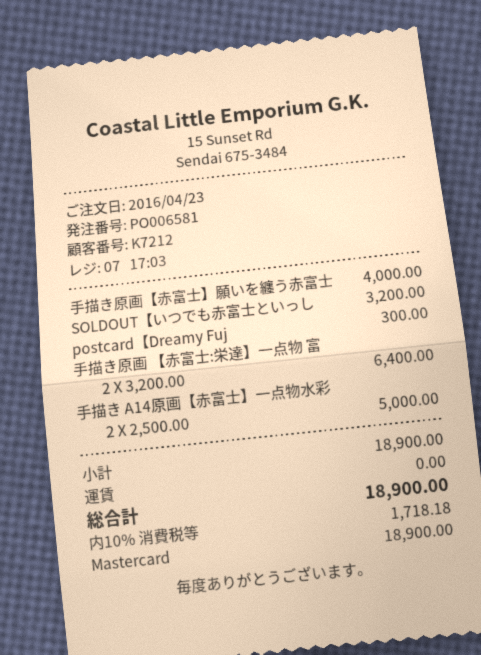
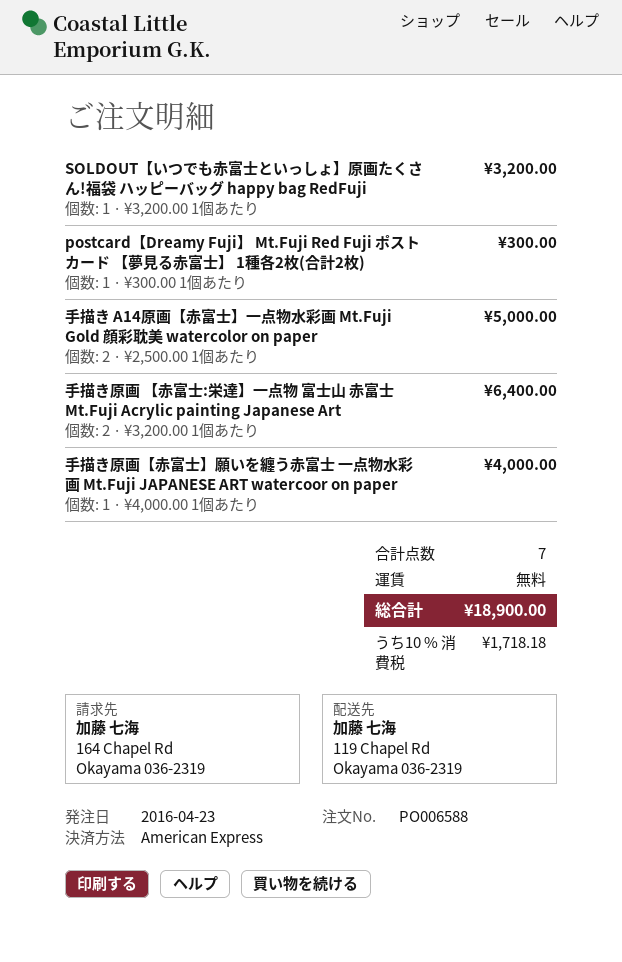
order number: PO006581 -> PO006588
payment method: Mastercard -> American Express

